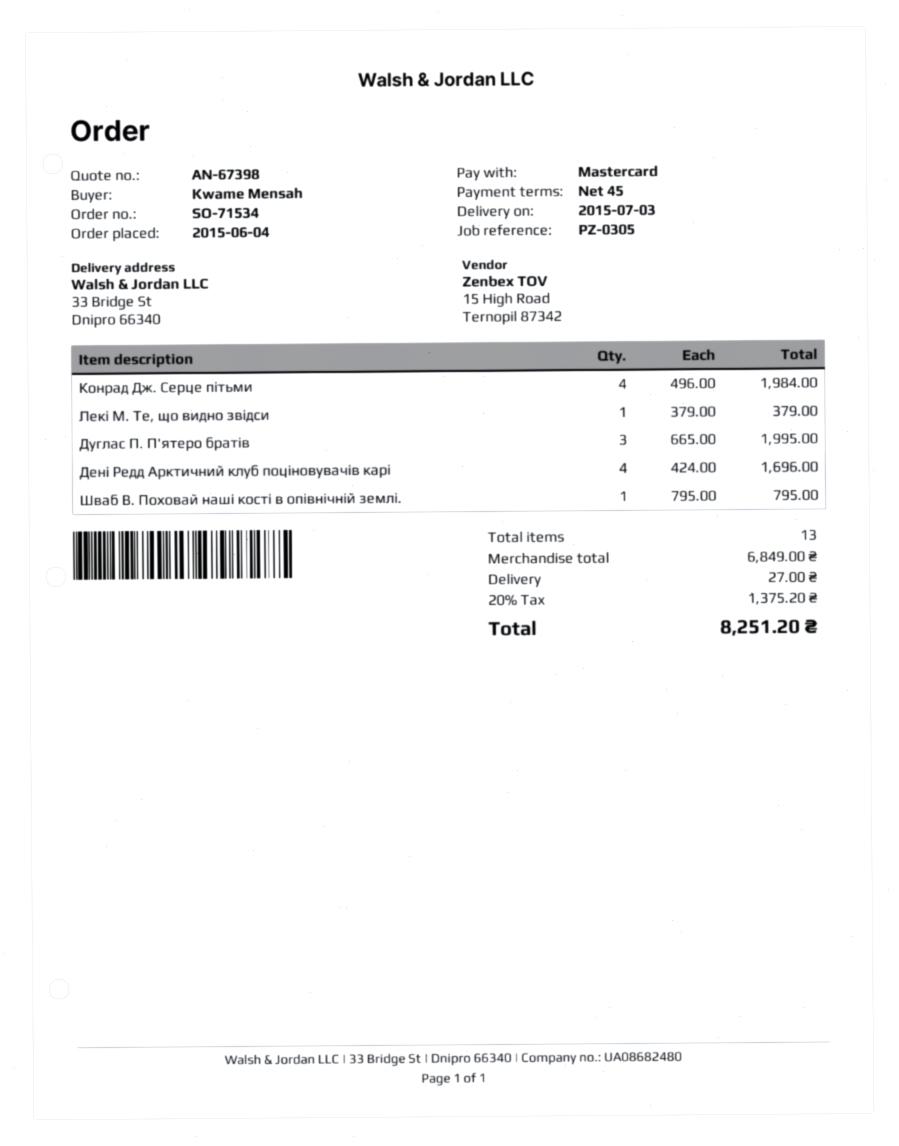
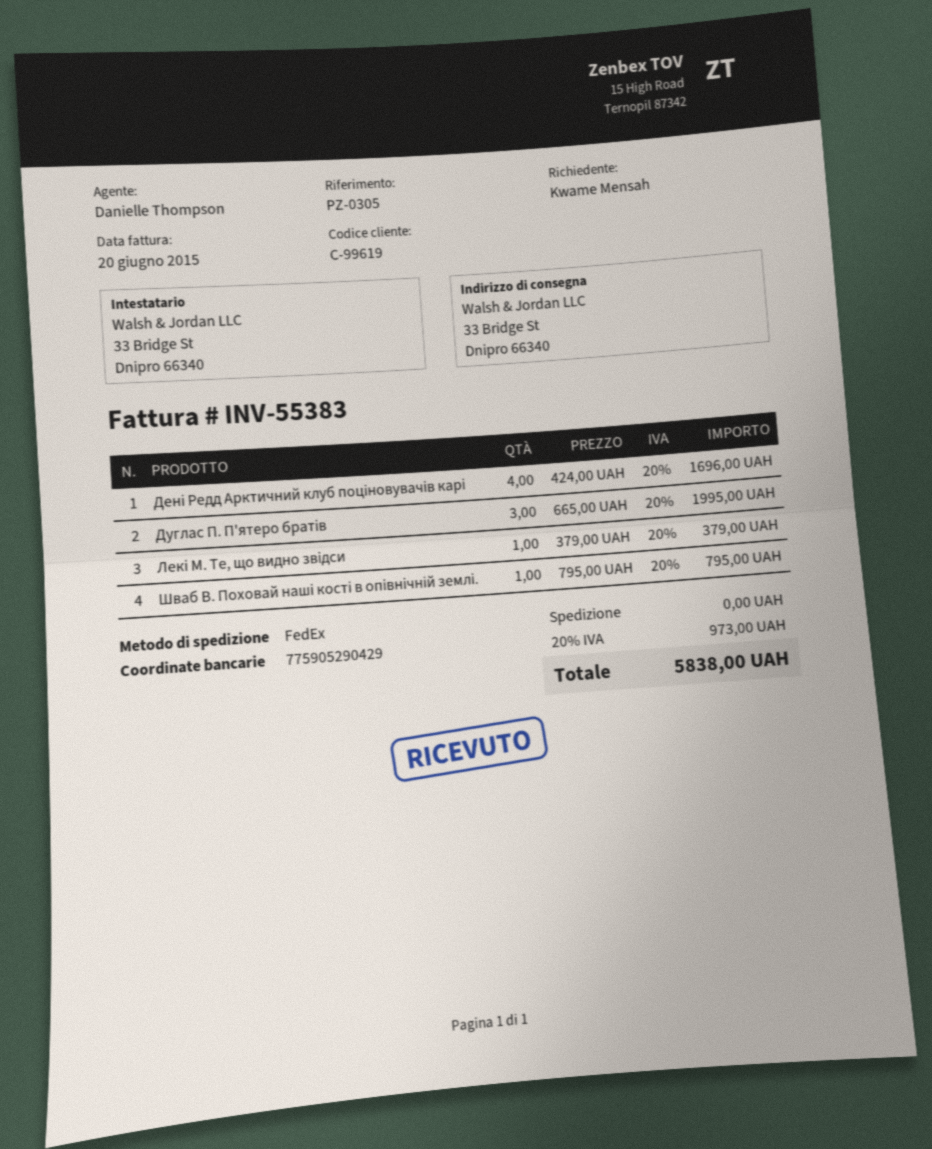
Конрад Дж. Серце пітьми: 4 x 496.00 = 1984.00 -> none
shipping: 27.00 -> 0.00
tax: 20% = 1375.20 -> 20% = 973.00
total: 8251.20 -> 5838.00

